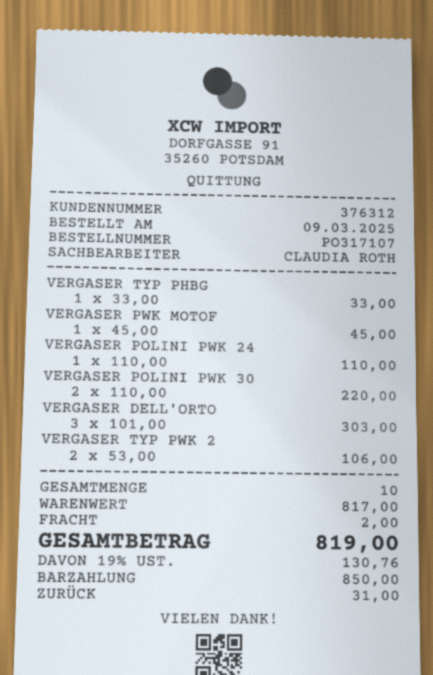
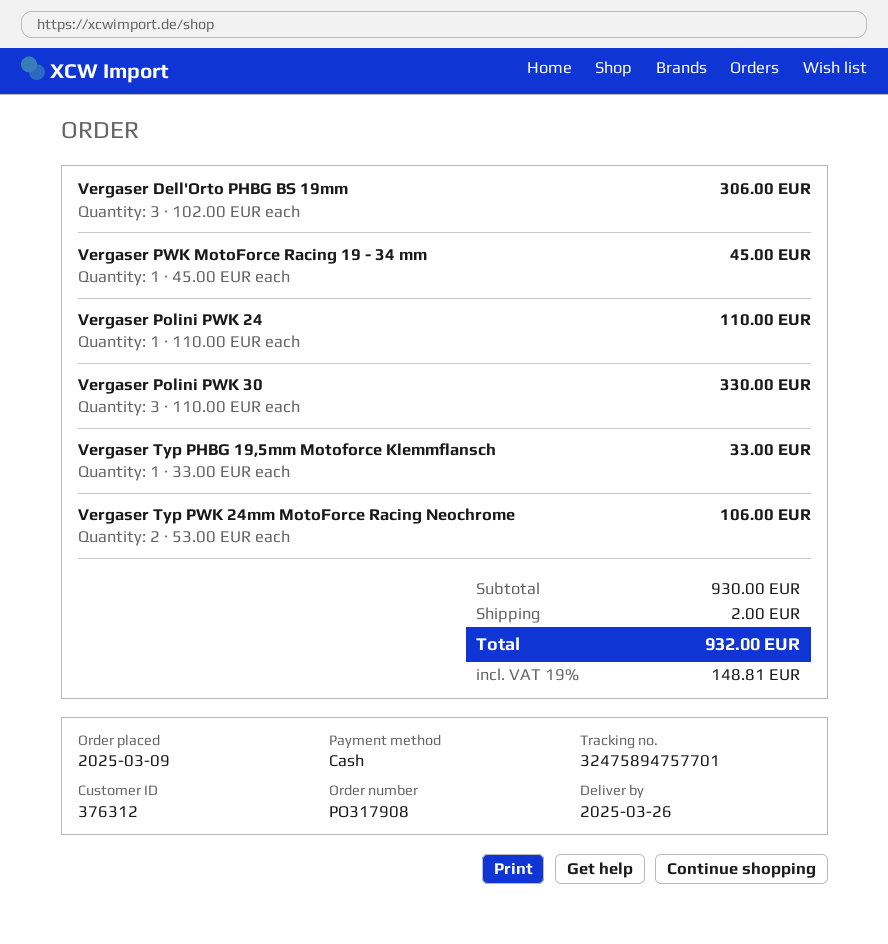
order number: PO317107 -> PO317908
VERGASER POLINI PWK 30: 2 x 110.00 = 220.00 -> 3 x 110.00 = 330.00
VERGASER DELL'ORTO: 3 x 101.00 = 303.00 -> 3 x 102.00 = 306.00
subtotal: 817.00 -> 930.00
tax: 19% = 130.76 -> 19% = 148.81
total: 819.00 -> 932.00

